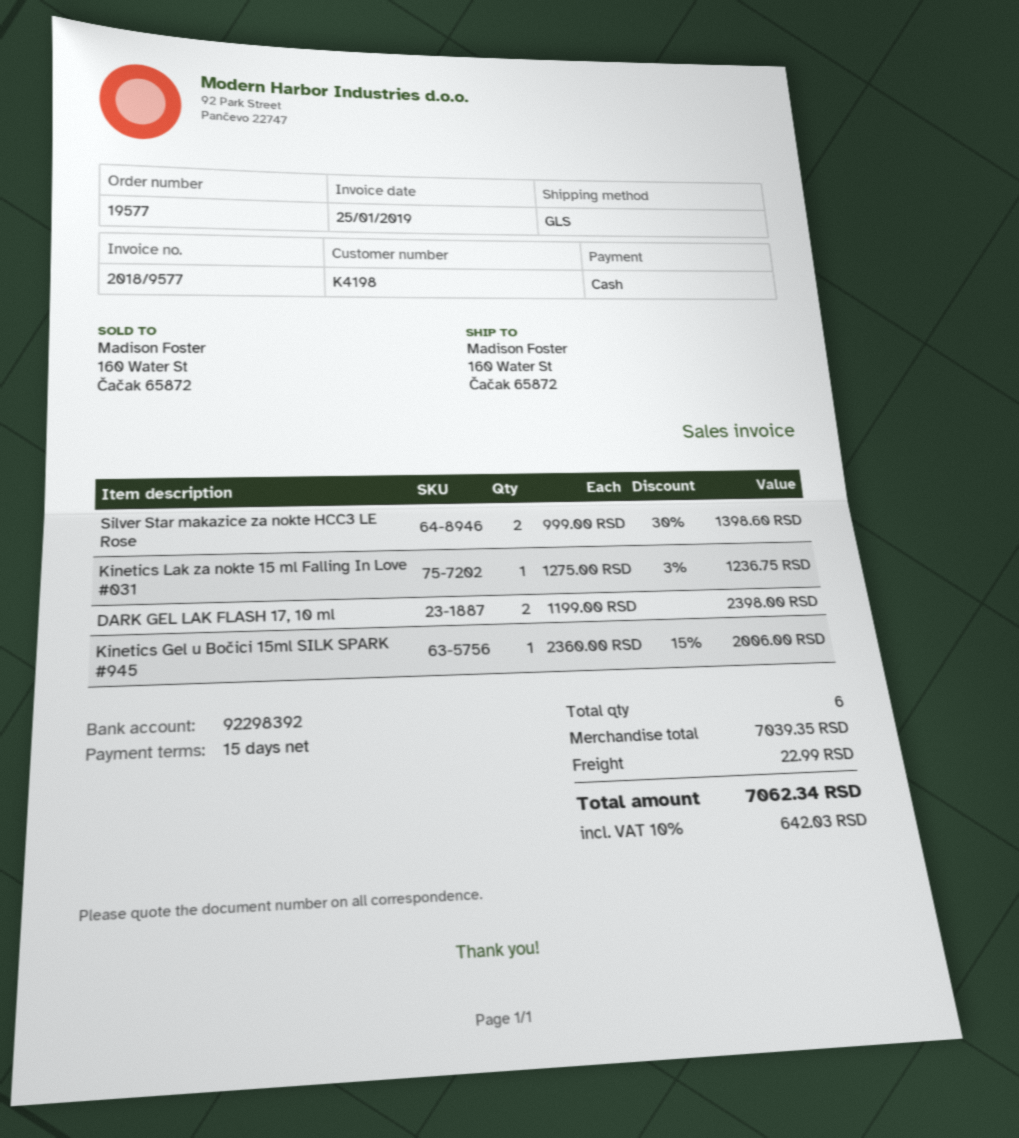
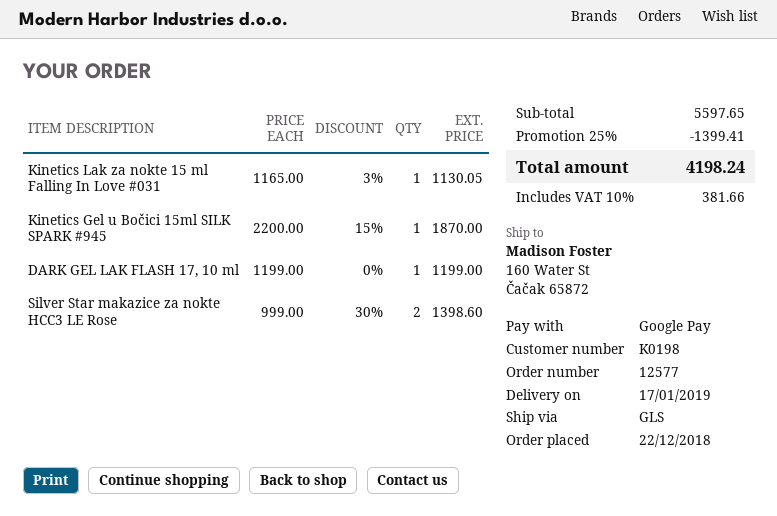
order number: 19577 -> 12577
customer number: K4198 -> K0198
payment method: cash -> Google Pay
Kinetics Lak za nokte 15 ml Falling In Love #031: 1 x 1275.00 - 3% = 1236.75 -> 1 x 1165.00 - 3% = 1130.05
DARK GEL LAK FLASH 17, 10 ml: 2 x 1199.00 = 2398.00 -> 1 x 1199.00 = 1199.00
Kinetics Gel u Bočici 15ml SILK SPARK #945: 1 x 2360.00 - 15% = 2006.00 -> 1 x 2200.00 - 15% = 1870.00
subtotal: 7039.35 -> 5597.65
discount: none -> 25% = 1399.41
shipping: 22.99 -> none
tax: 10% = 642.03 -> 10% = 381.66
total: 7062.34 -> 4198.24

